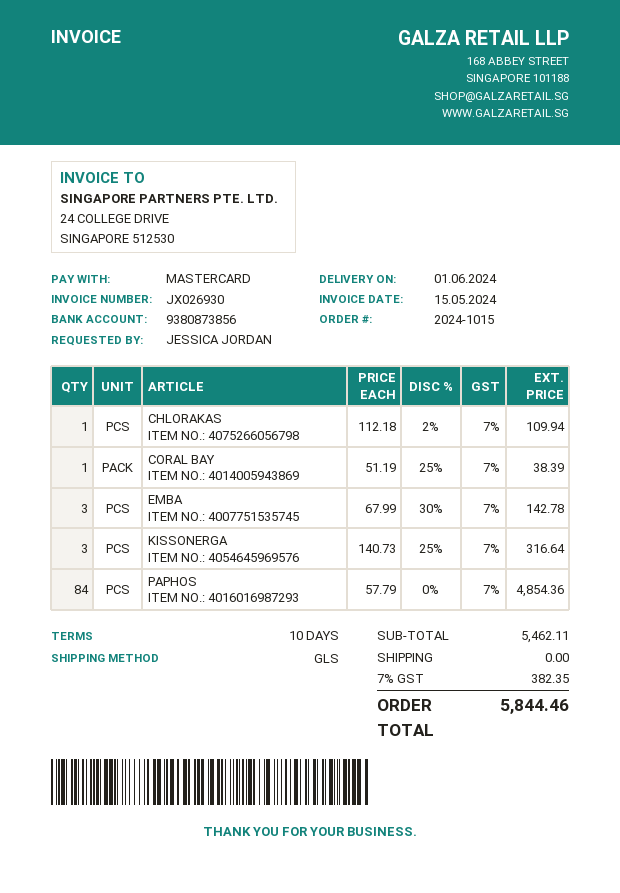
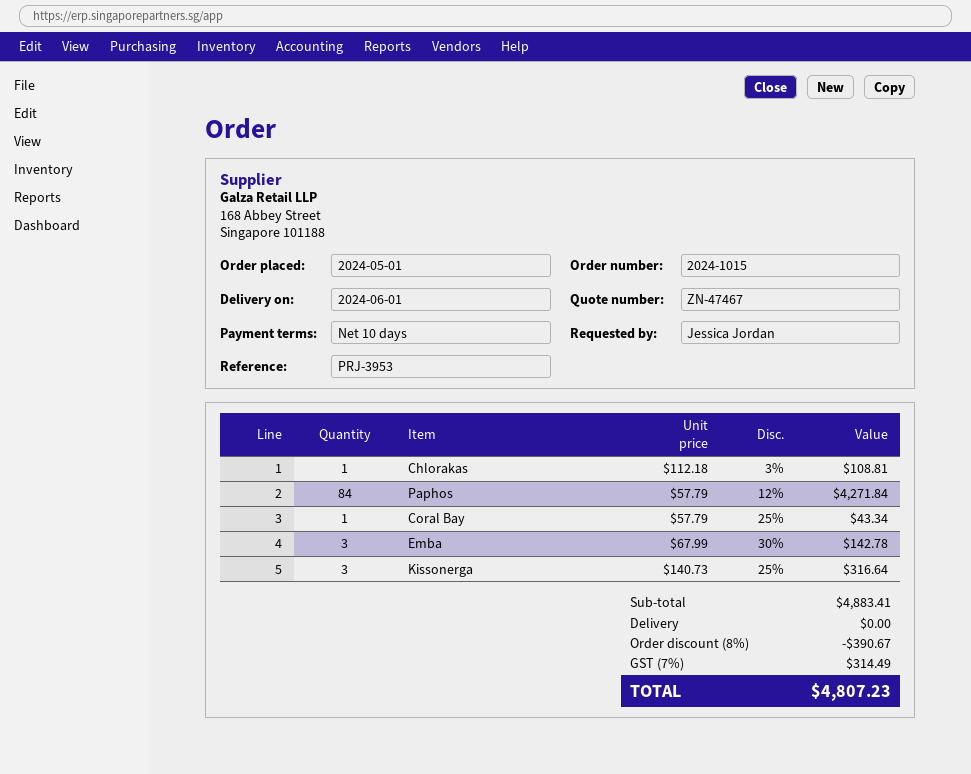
CHLORAKAS: 1 x 112.18 - 2% = 109.94 -> 1 x 112.18 - 3% = 108.81
CORAL BAY: 1 x 51.19 - 25% = 38.39 -> 1 x 57.79 - 25% = 43.34
PAPHOS: 84 x 57.79 = 4854.36 -> 84 x 57.79 - 12% = 4271.84
subtotal: 5462.11 -> 4883.41
discount: none -> 8% = 390.67
tax: 7% = 382.35 -> 7% = 314.49
total: 5844.46 -> 4807.23

